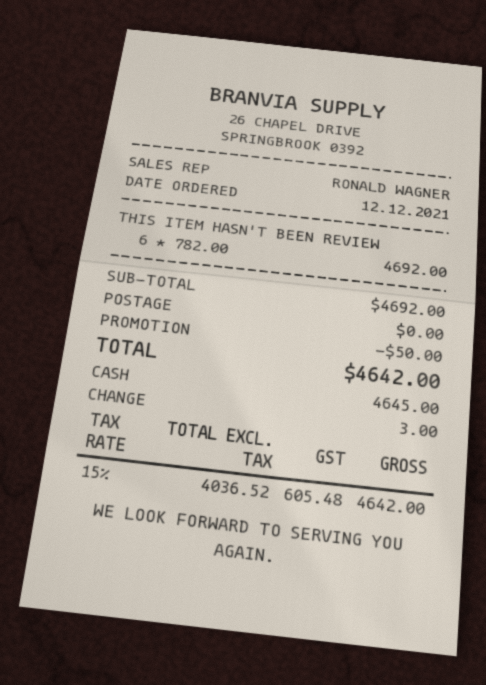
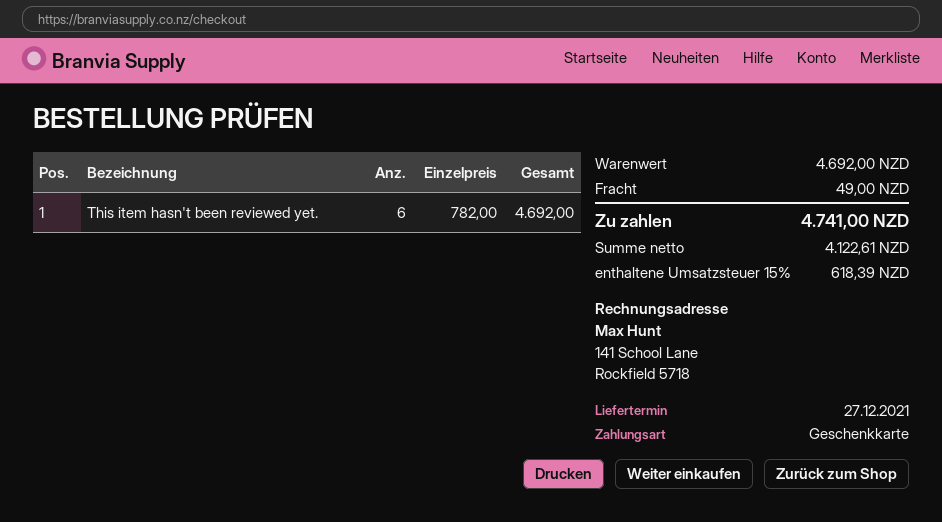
payment method: cash -> gift card
discount: 50.00 -> none
shipping: 0.00 -> 49.00
net: 4036.52 -> 4122.61
tax: 15% = 605.48 -> 15% = 618.39
total: 4642.00 -> 4741.00

